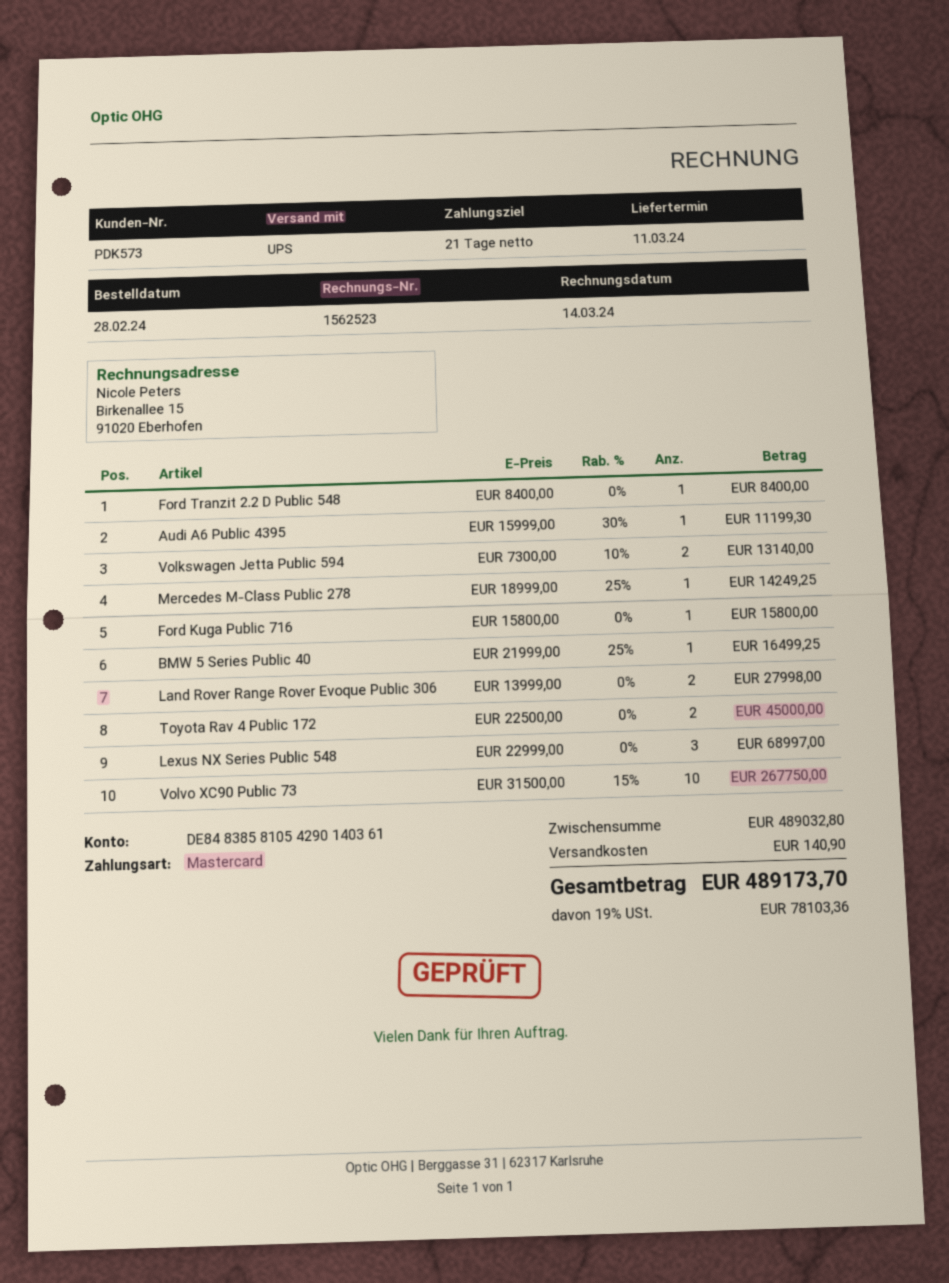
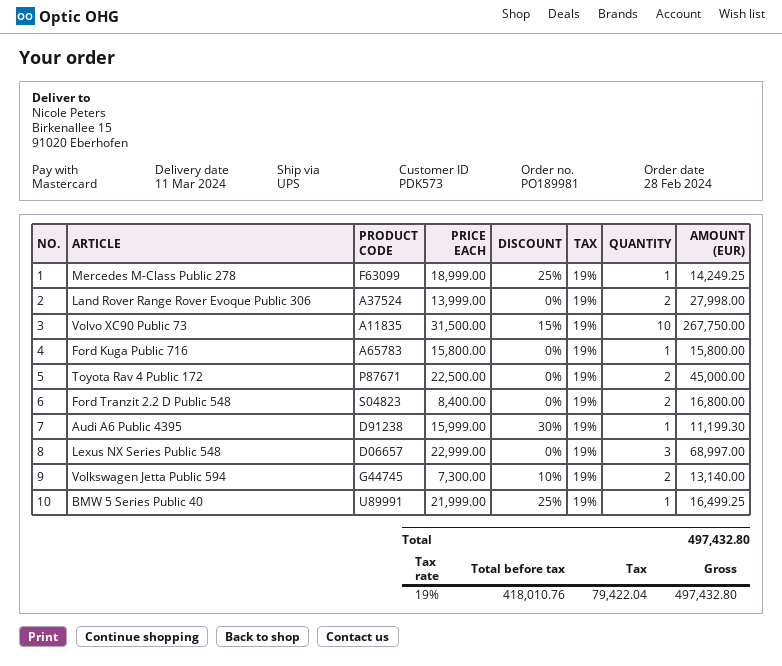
Ford Tranzit 2.2 D Public 548: 1 x 8400.00 = 8400.00 -> 2 x 8400.00 = 16800.00
shipping: 140.90 -> none
tax: 19% = 78103.36 -> 19% = 79422.04
total: 489173.70 -> 497432.80

